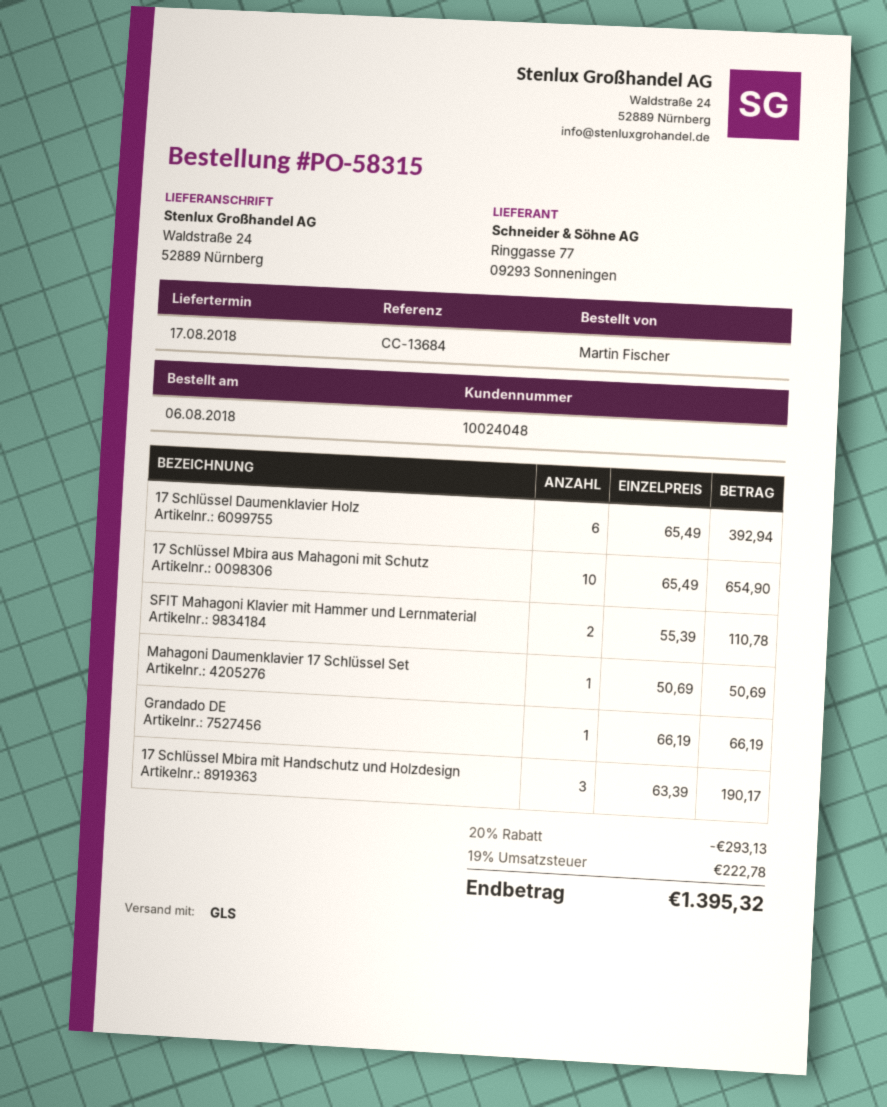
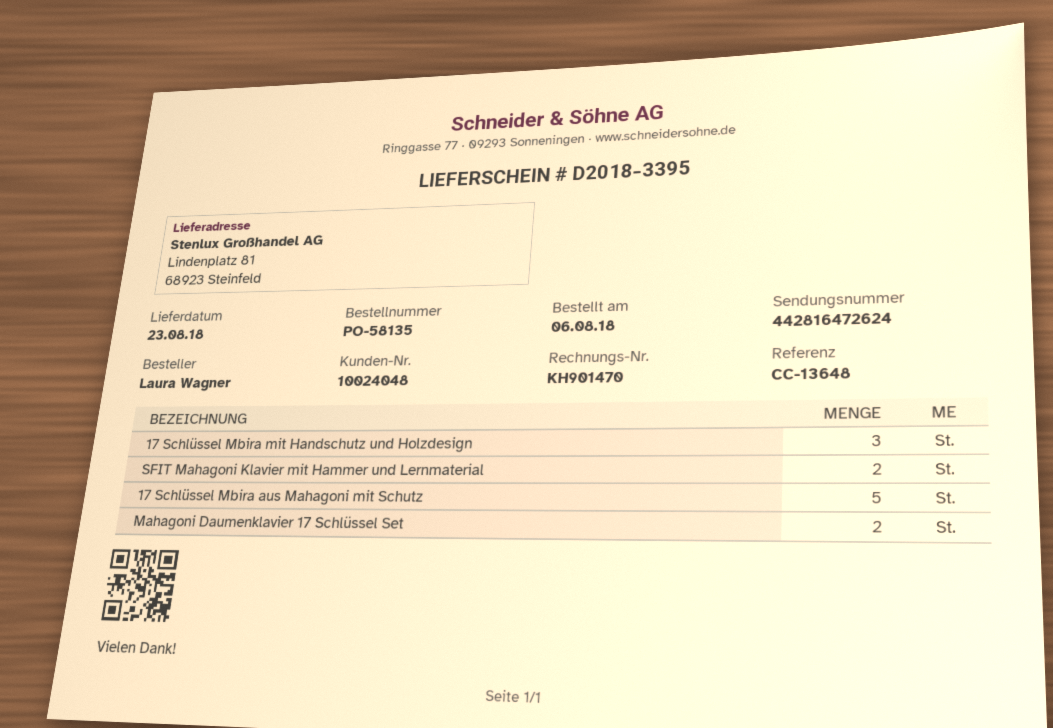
order number: PO-58315 -> PO-58135
delivery date: 2018-08-17 -> 2018-08-23
reference: CC-13684 -> CC-13648
ordered by: Martin Fischer -> Laura Wagner
ship to: Waldstraße 24, 52889 Nürnberg -> Lindenplatz 81, 68923 Steinfeld
17 Schlüssel Daumenklavier Holz: 6 -> none
17 Schlüssel Mbira aus Mahagoni mit Schutz: 10 -> 5
Mahagoni Daumenklavier 17 Schlüssel Set: 1 -> 2
Grandado DE: 1 -> none

